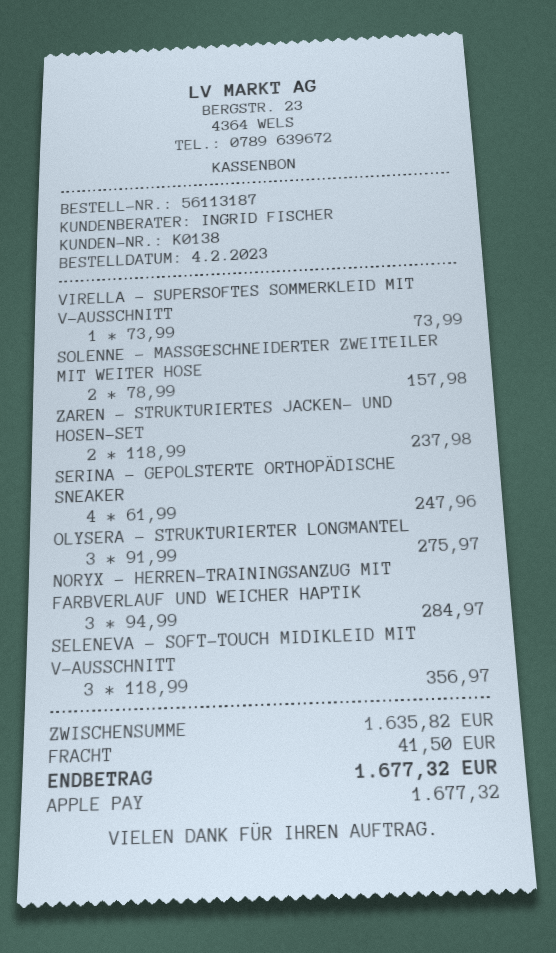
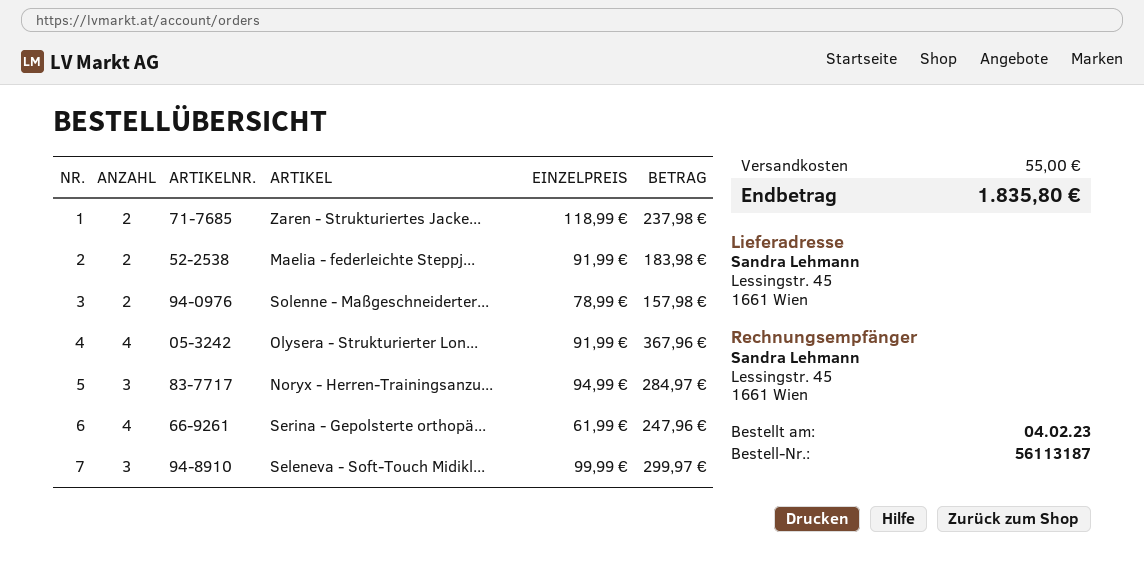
VIRELLA - SUPERSOFTES SOMMERKLEID MIT V-AUSSCHNITT: 1 x 73.99 = 73.99 -> none
OLYSERA - STRUKTURIERTER LONGMANTEL: 3 x 91.99 = 275.97 -> 4 x 91.99 = 367.96
SELENEVA - SOFT-TOUCH MIDIKLEID MIT V-AUSSCHNITT: 3 x 118.99 = 356.97 -> 3 x 99.99 = 299.97
Maelia - federleichte Steppj...: none -> 2 x 91.99 = 183.98
shipping: 41.50 -> 55.00
total: 1677.32 -> 1835.80

